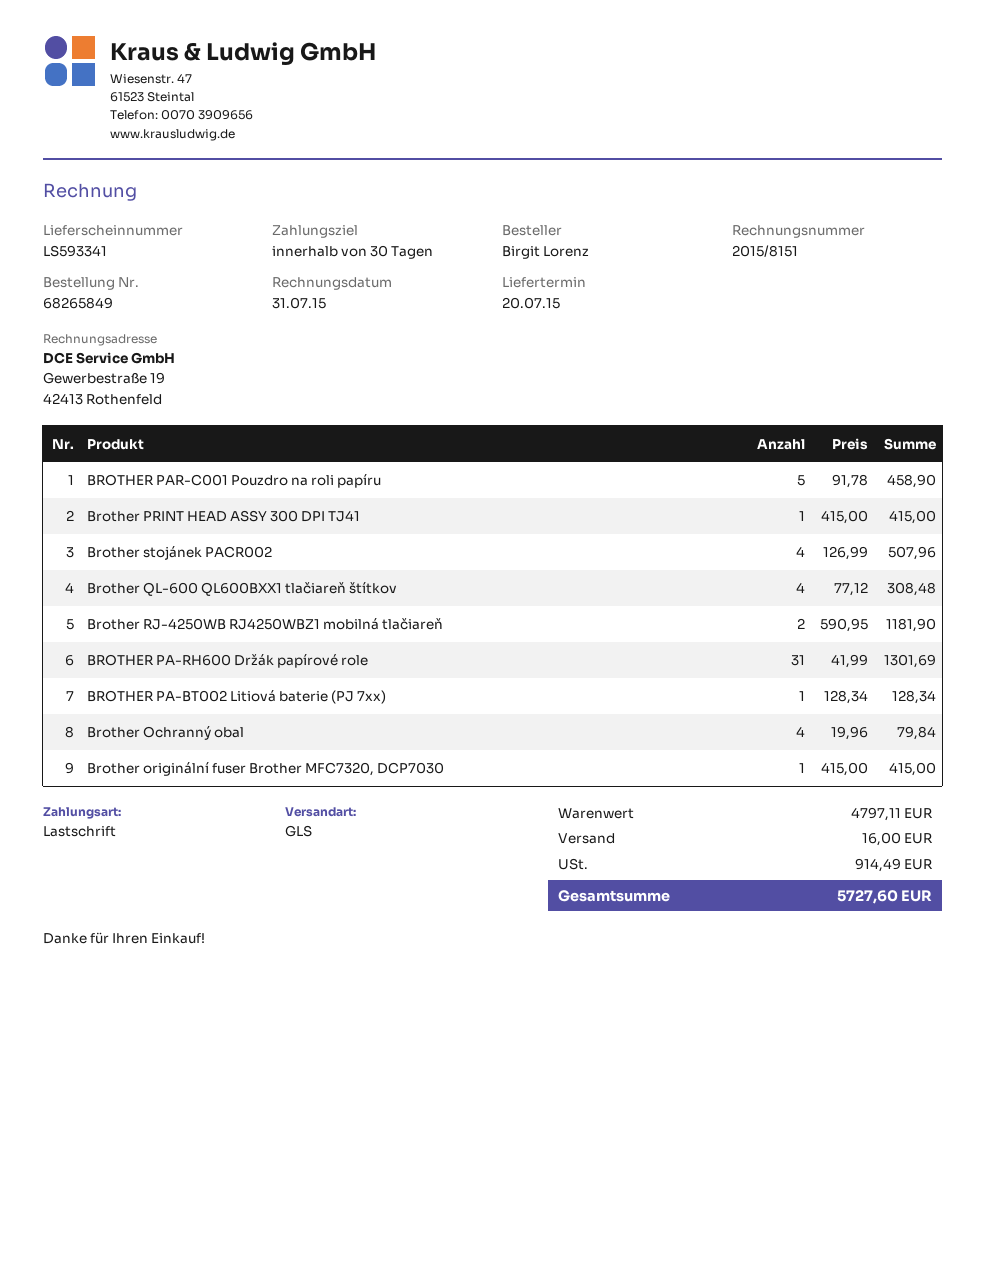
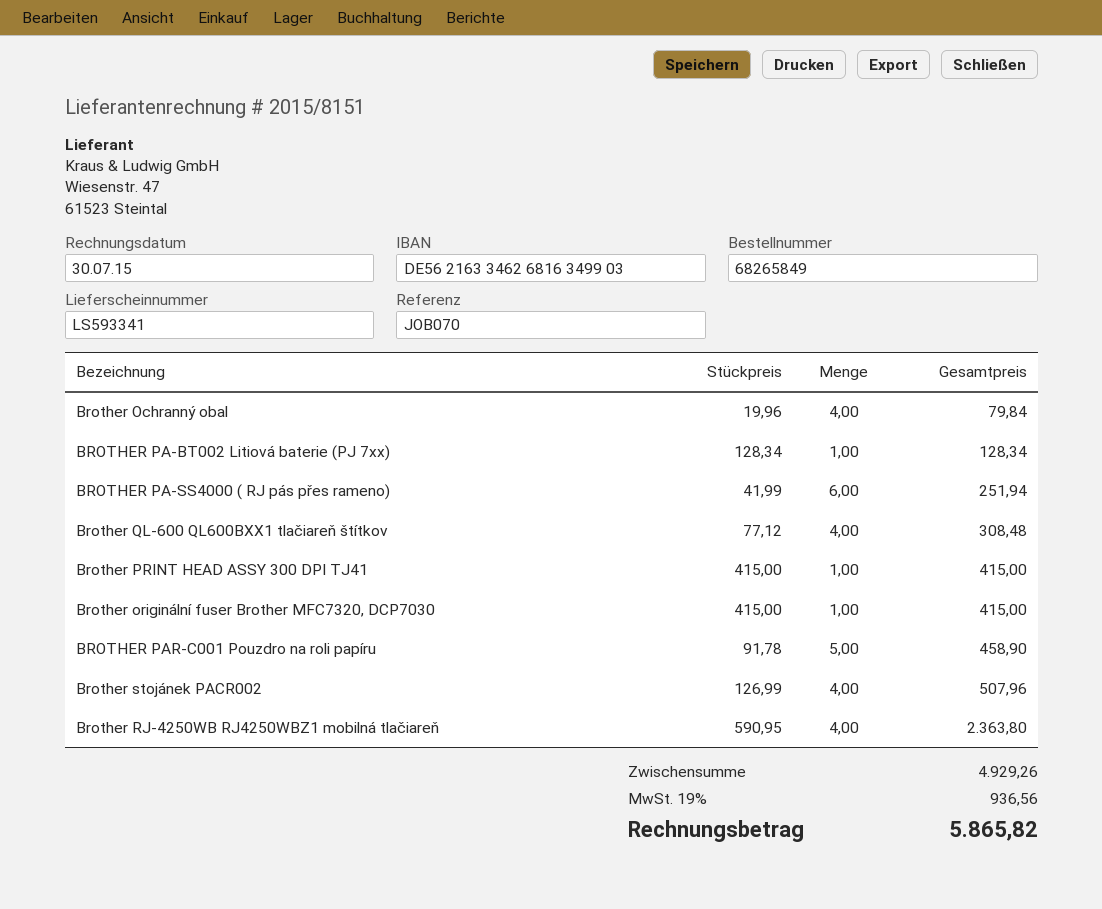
invoice date: 2015-07-31 -> 2015-07-30
Brother RJ-4250WB RJ4250WBZ1 mobilná tlačiareň: 2 x 590.95 = 1181.90 -> 4 x 590.95 = 2363.80
BROTHER PA-RH600 Držák papírové role: 31 x 41.99 = 1301.69 -> none
BROTHER PA-SS4000 ( RJ pás přes rameno): none -> 6 x 41.99 = 251.94
subtotal: 4797.11 -> 4929.26
shipping: 16.00 -> none
tax: 914.49 -> 936.56
total: 5727.60 -> 5865.82

